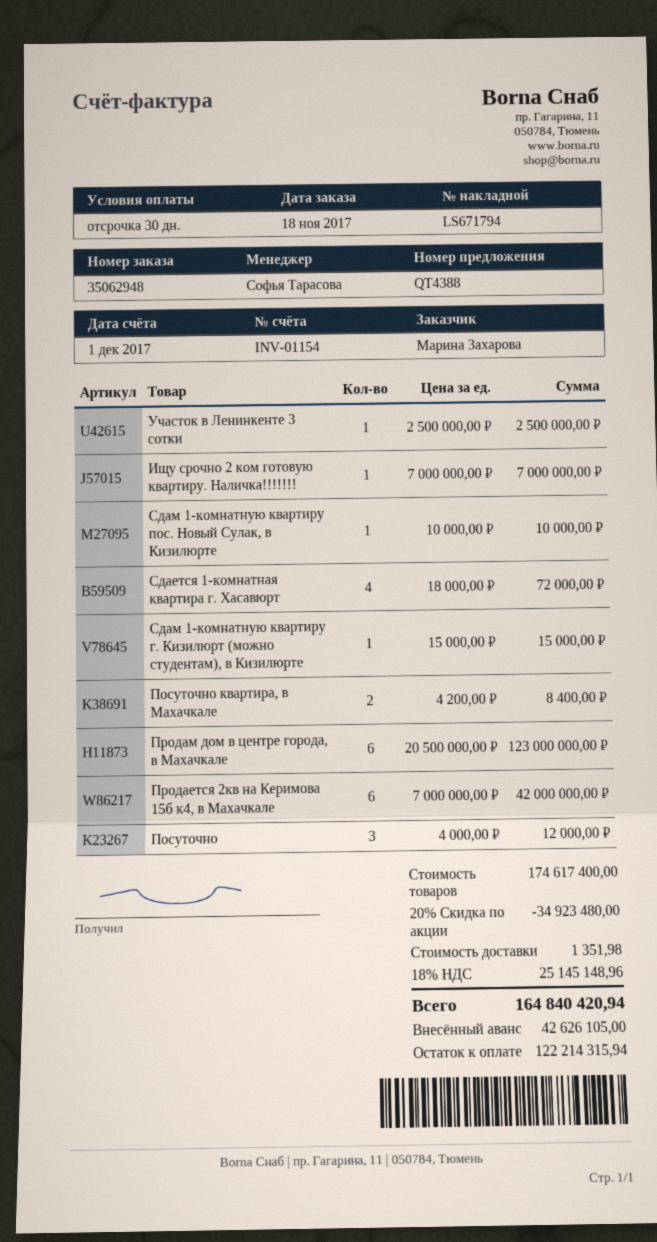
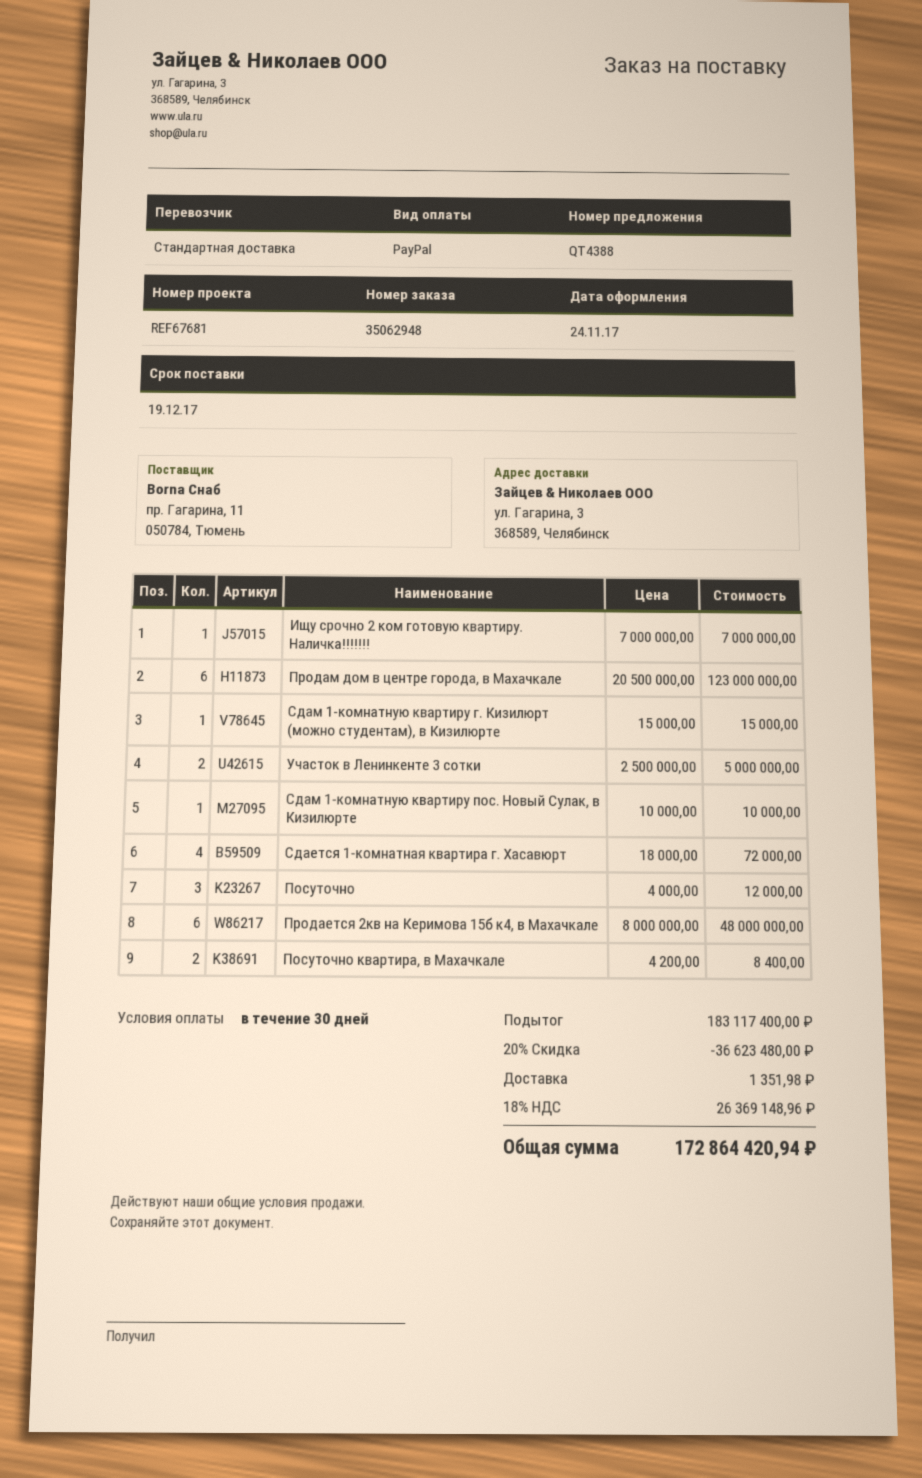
order date: 2017-11-18 -> 2017-11-24
Участок в Ленинкенте 3 сотки: 1 x 2500000.00 = 2500000.00 -> 2 x 2500000.00 = 5000000.00
Продается 2кв на Керимова 15б к4, в Махачкале: 6 x 7000000.00 = 42000000.00 -> 6 x 8000000.00 = 48000000.00
subtotal: 174617400.00 -> 183117400.00
discount: 20% = 34923480.00 -> 20% = 36623480.00
tax: 18% = 25145148.96 -> 18% = 26369148.96
total: 164840420.94 -> 172864420.94

